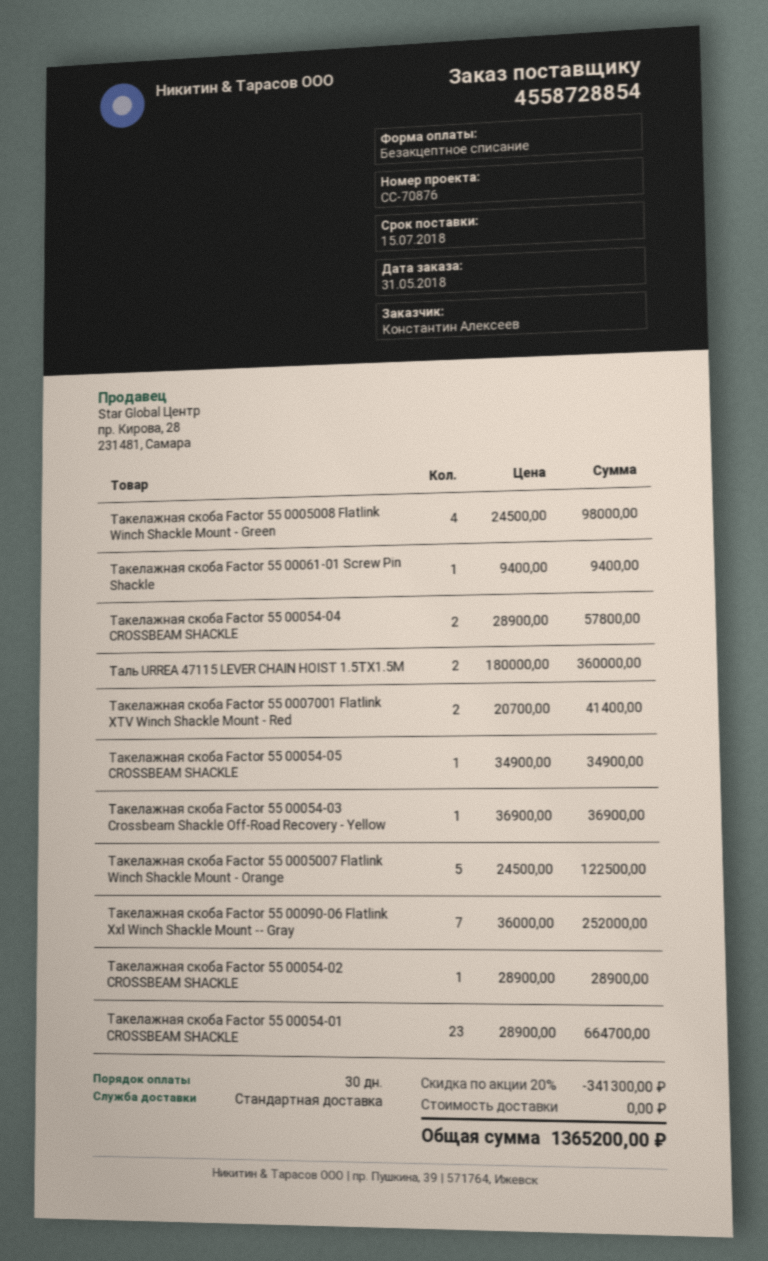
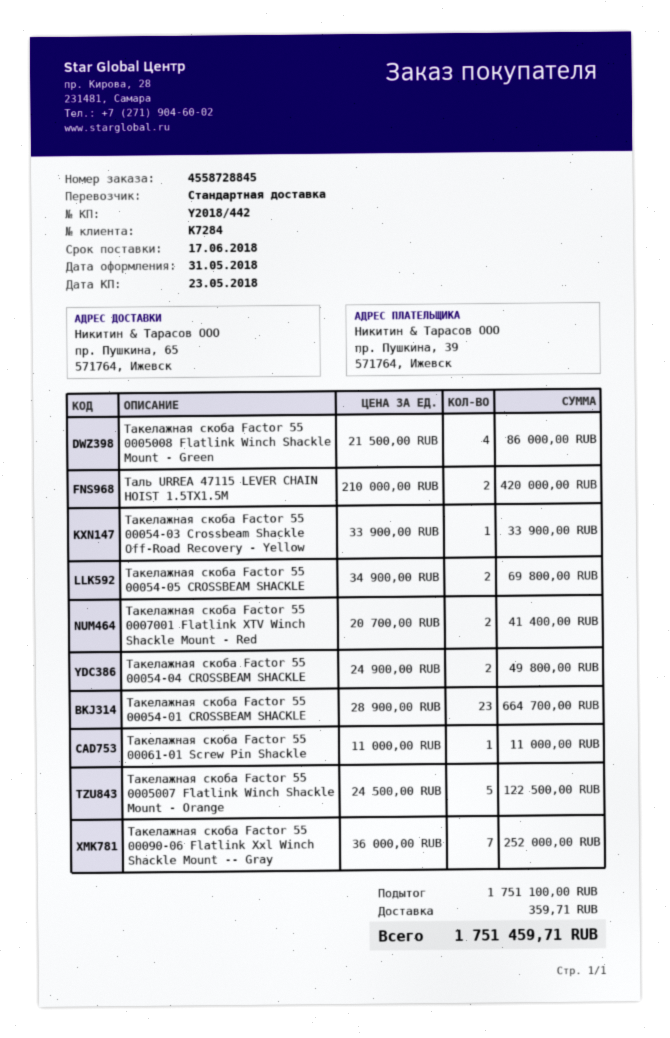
order number: 4558728854 -> 4558728845
delivery date: 2018-07-15 -> 2018-06-17
Такелажная скоба Factor 55 0005008 Flatlink Winch Shackle Mount - Green: 4 x 24500.00 = 98000.00 -> 4 x 21500.00 = 86000.00
Такелажная скоба Factor 55 00061-01 Screw Pin Shackle: 1 x 9400.00 = 9400.00 -> 1 x 11000.00 = 11000.00
Такелажная скоба Factor 55 00054-04 CROSSBEAM SHACKLE: 2 x 28900.00 = 57800.00 -> 2 x 24900.00 = 49800.00
Таль URREA 47115 LEVER CHAIN HOIST 1.5TX1.5M: 2 x 180000.00 = 360000.00 -> 2 x 210000.00 = 420000.00
Такелажная скоба Factor 55 00054-05 CROSSBEAM SHACKLE: 1 x 34900.00 = 34900.00 -> 2 x 34900.00 = 69800.00
Такелажная скоба Factor 55 00054-03 Crossbeam Shackle Off-Road Recovery - Yellow: 1 x 36900.00 = 36900.00 -> 1 x 33900.00 = 33900.00
Такелажная скоба Factor 55 00054-02 CROSSBEAM SHACKLE: 1 x 28900.00 = 28900.00 -> none
discount: 20% = 341300.00 -> none
shipping: 0.00 -> 359.71
total: 1365200.00 -> 1751459.71

